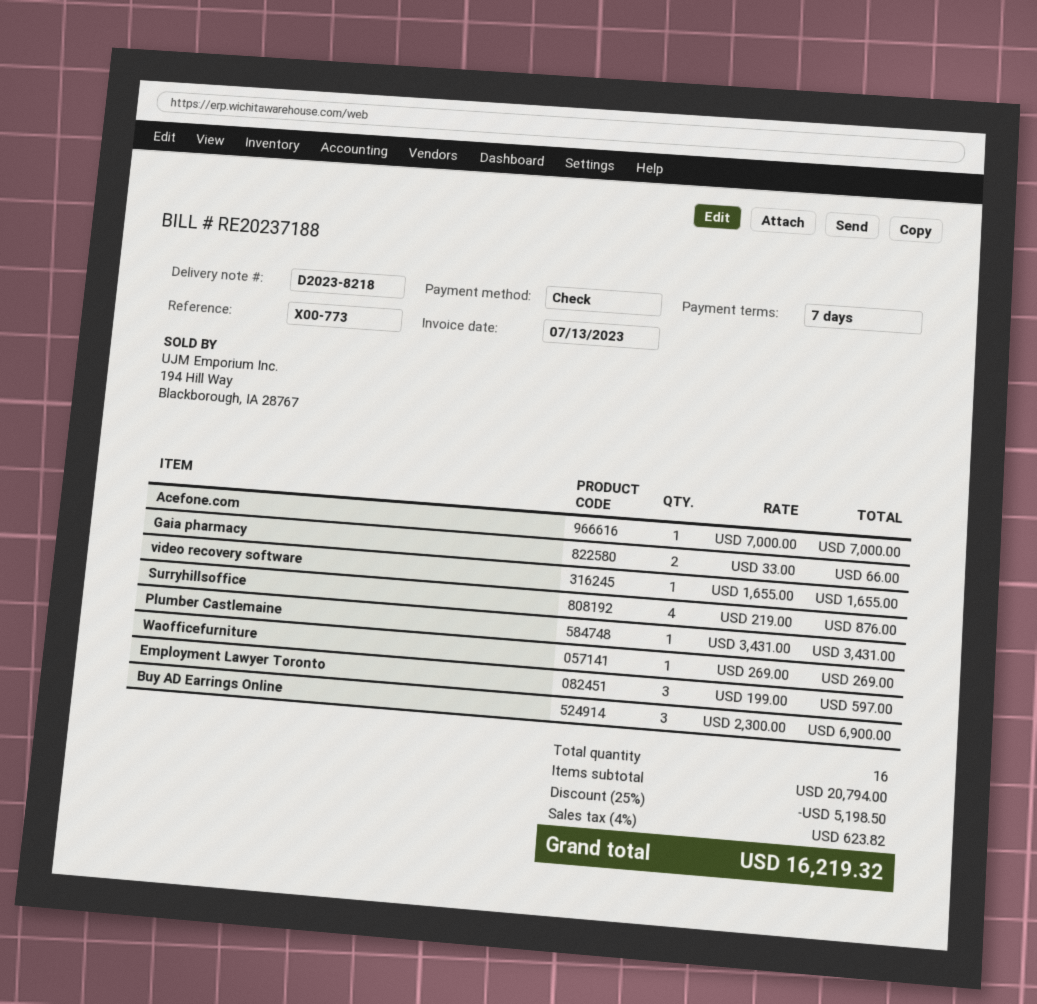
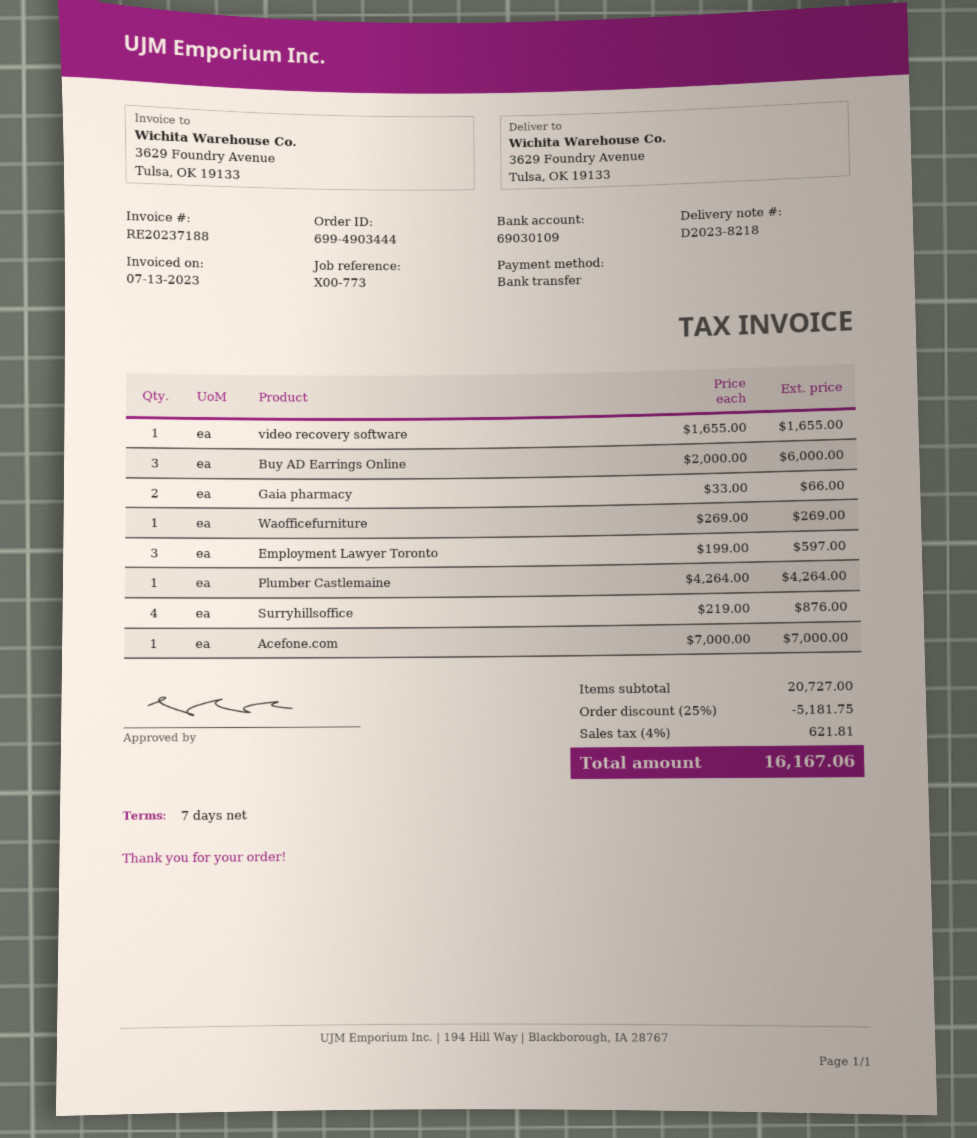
payment method: cheque -> bank transfer
Plumber Castlemaine: 1 x 3431.00 = 3431.00 -> 1 x 4264.00 = 4264.00
Buy AD Earrings Online: 3 x 2300.00 = 6900.00 -> 3 x 2000.00 = 6000.00
subtotal: 20794.00 -> 20727.00
discount: 25% = 5198.50 -> 25% = 5181.75
tax: 4% = 623.82 -> 4% = 621.81
total: 16219.32 -> 16167.06

